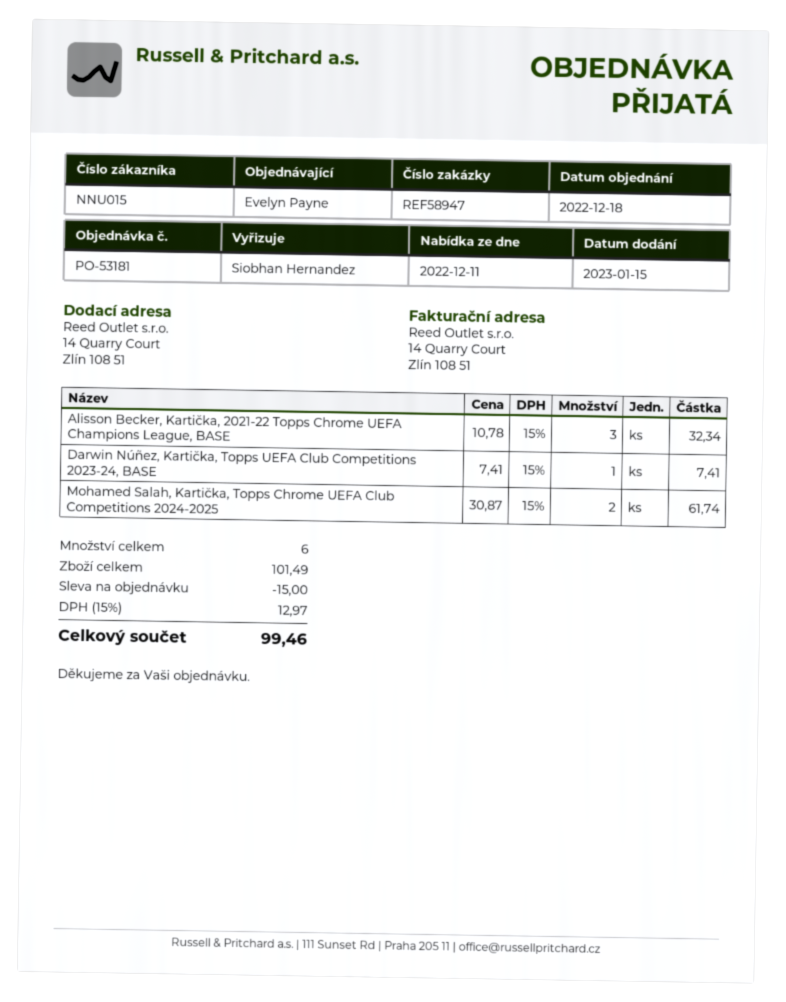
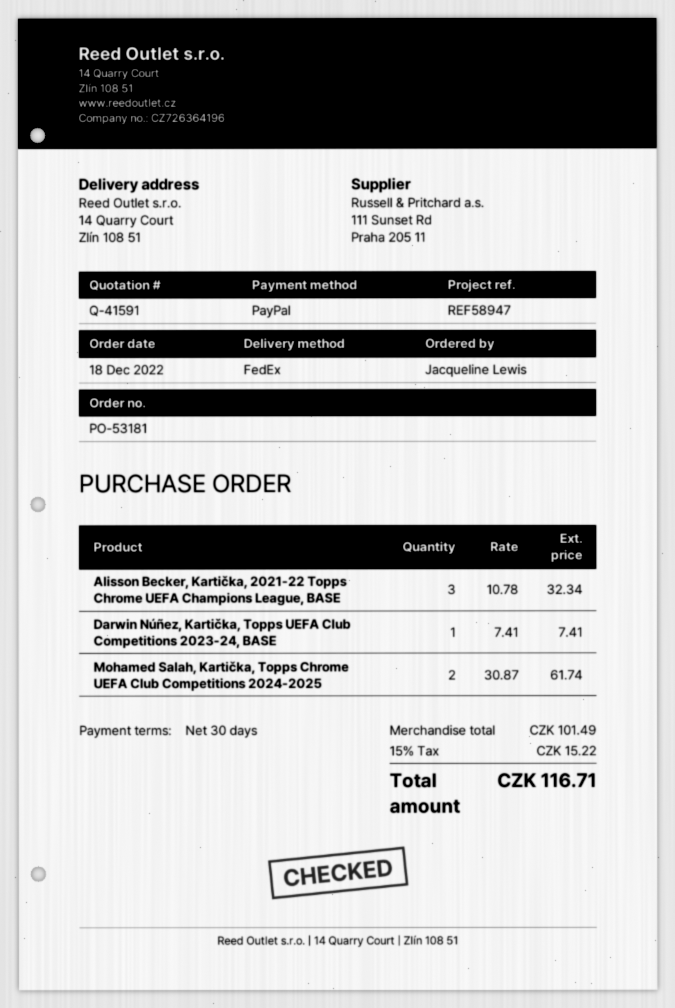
ordered by: Evelyn Payne -> Jacqueline Lewis
discount: 15.00 -> none
tax: 15% = 12.97 -> 15% = 15.22
total: 99.46 -> 116.71

